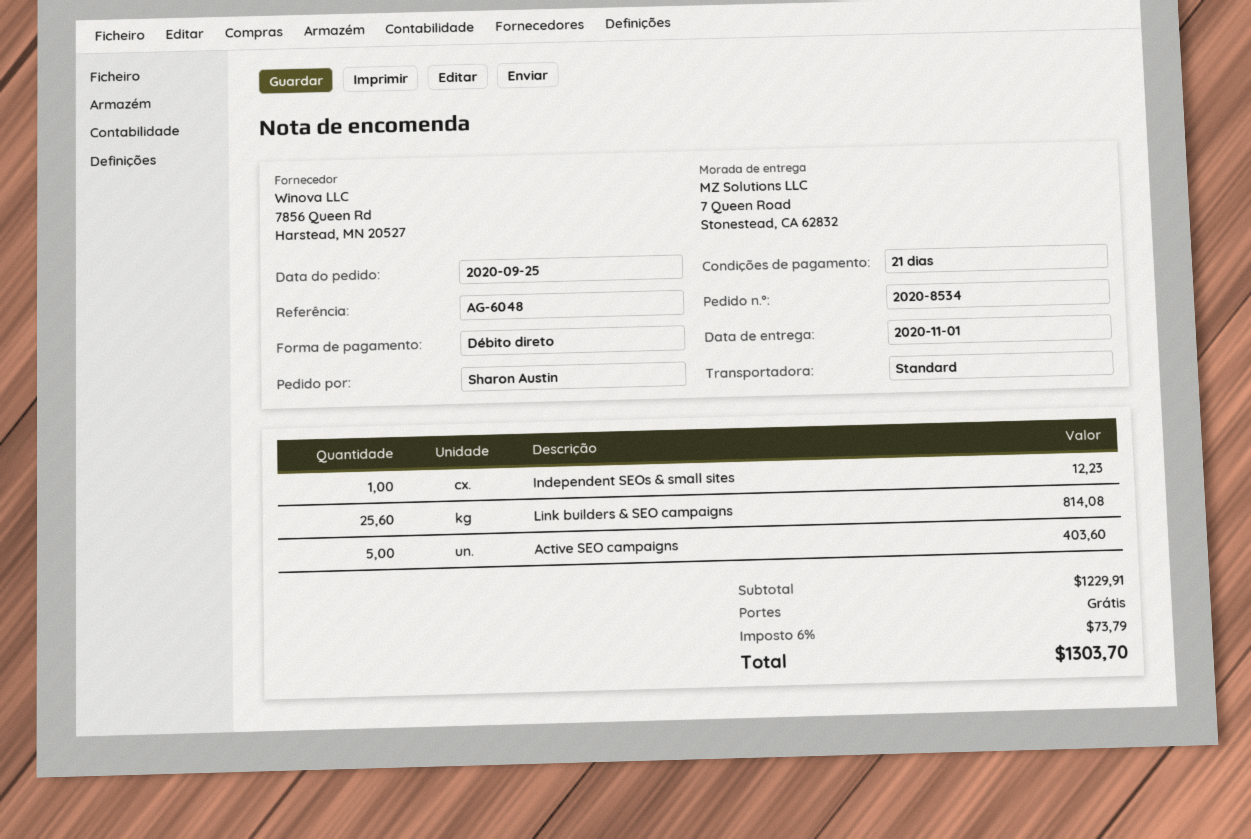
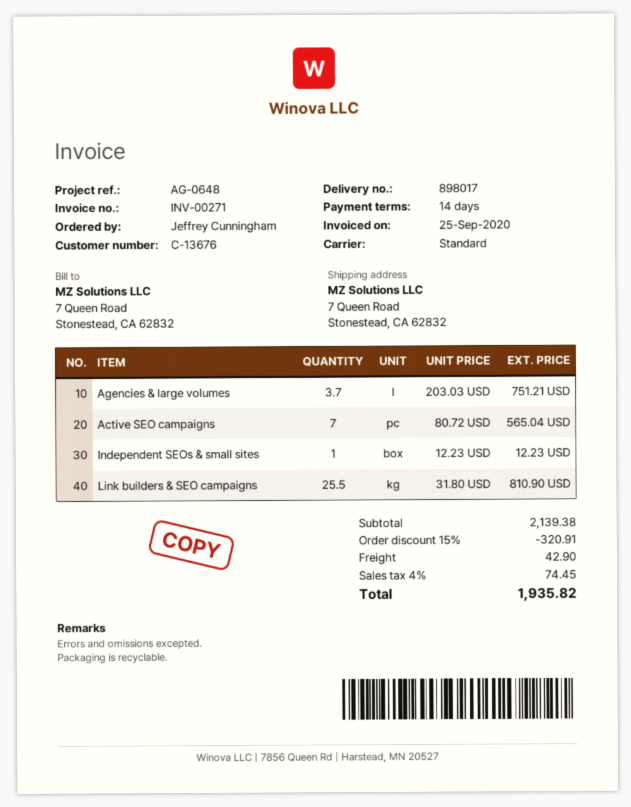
payment terms: 21 days -> 14 days
reference: AG-6048 -> AG-0648
ordered by: Sharon Austin -> Jeffrey Cunningham
Link builders & SEO campaigns: 25.6 for 814.08 -> 25.5 for 810.90
Active SEO campaigns: 5 for 403.60 -> 7 for 565.04
Agencies & large volumes: none -> 3.7 for 751.21
subtotal: 1229.91 -> 2139.38
discount: none -> 15% = 320.91
shipping: 0.00 -> 42.90
tax: 6% = 73.79 -> 4% = 74.45
total: 1303.70 -> 1935.82

